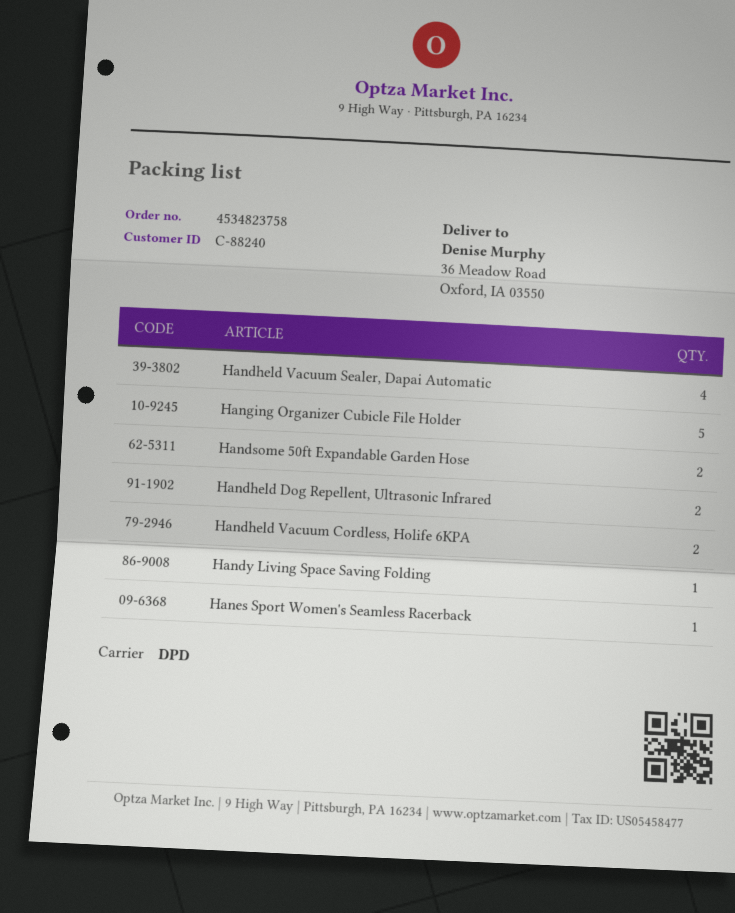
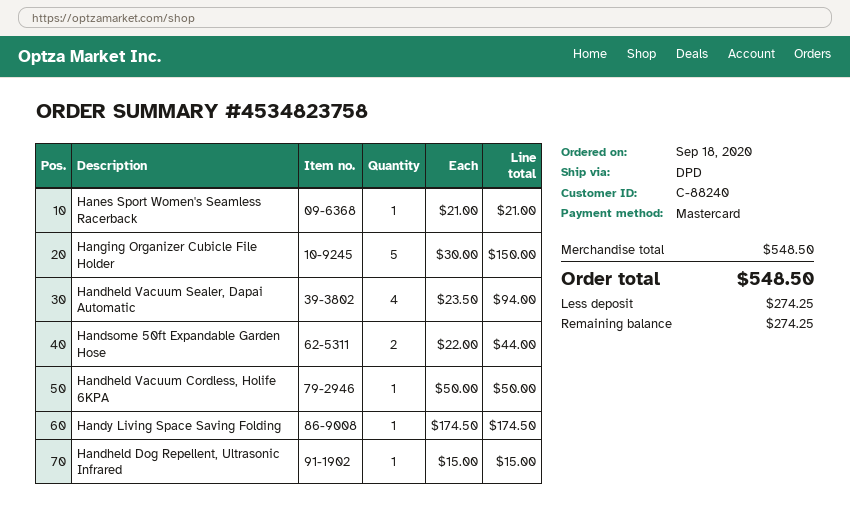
Handheld Dog Repellent, Ultrasonic Infrared: 2 -> 1
Handheld Vacuum Cordless, Holife 6KPA: 2 -> 1

